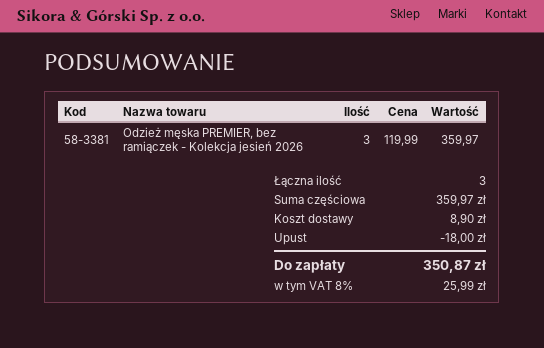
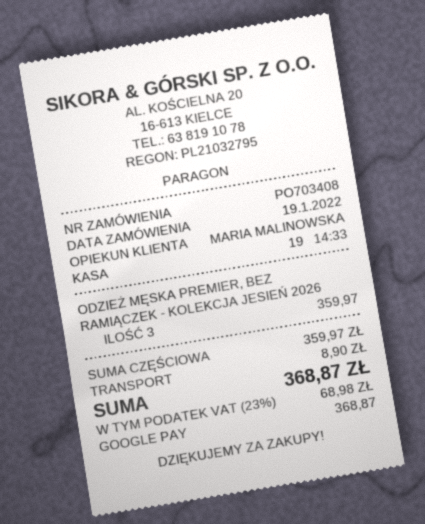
discount: 18.00 -> none
tax: 8% = 25.99 -> 23% = 68.98
total: 350.87 -> 368.87

